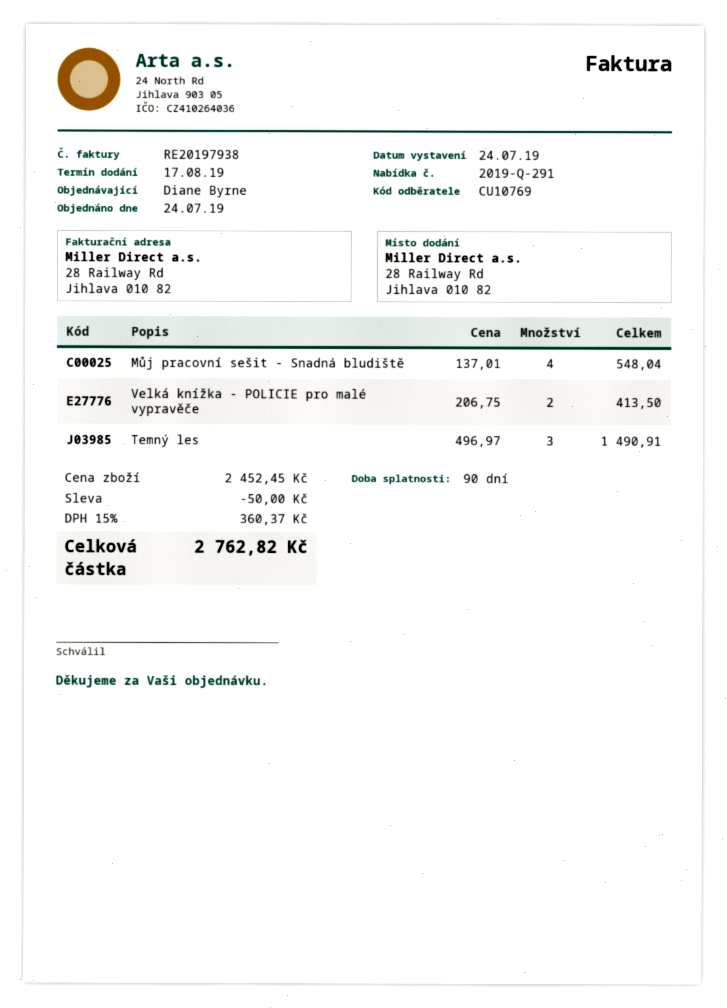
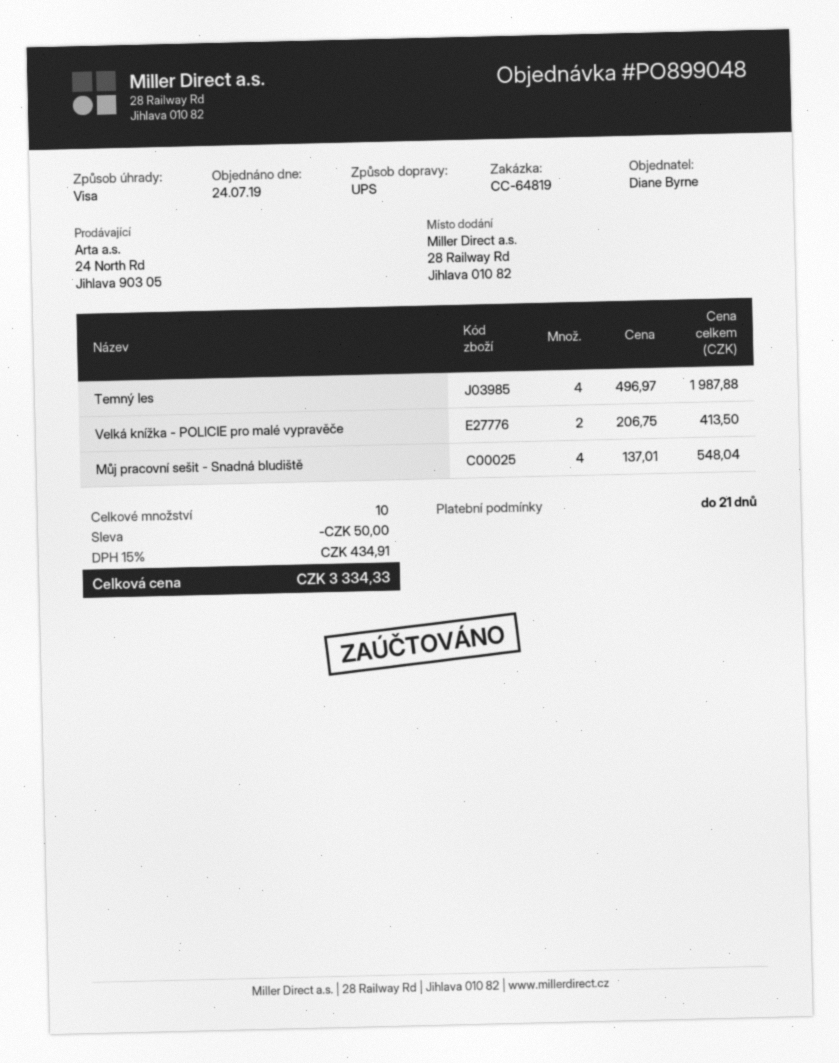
payment terms: 90 days -> 21 days
Temný les: 3 x 496.97 = 1490.91 -> 4 x 496.97 = 1987.88
tax: 15% = 360.37 -> 15% = 434.91
total: 2762.82 -> 3334.33

